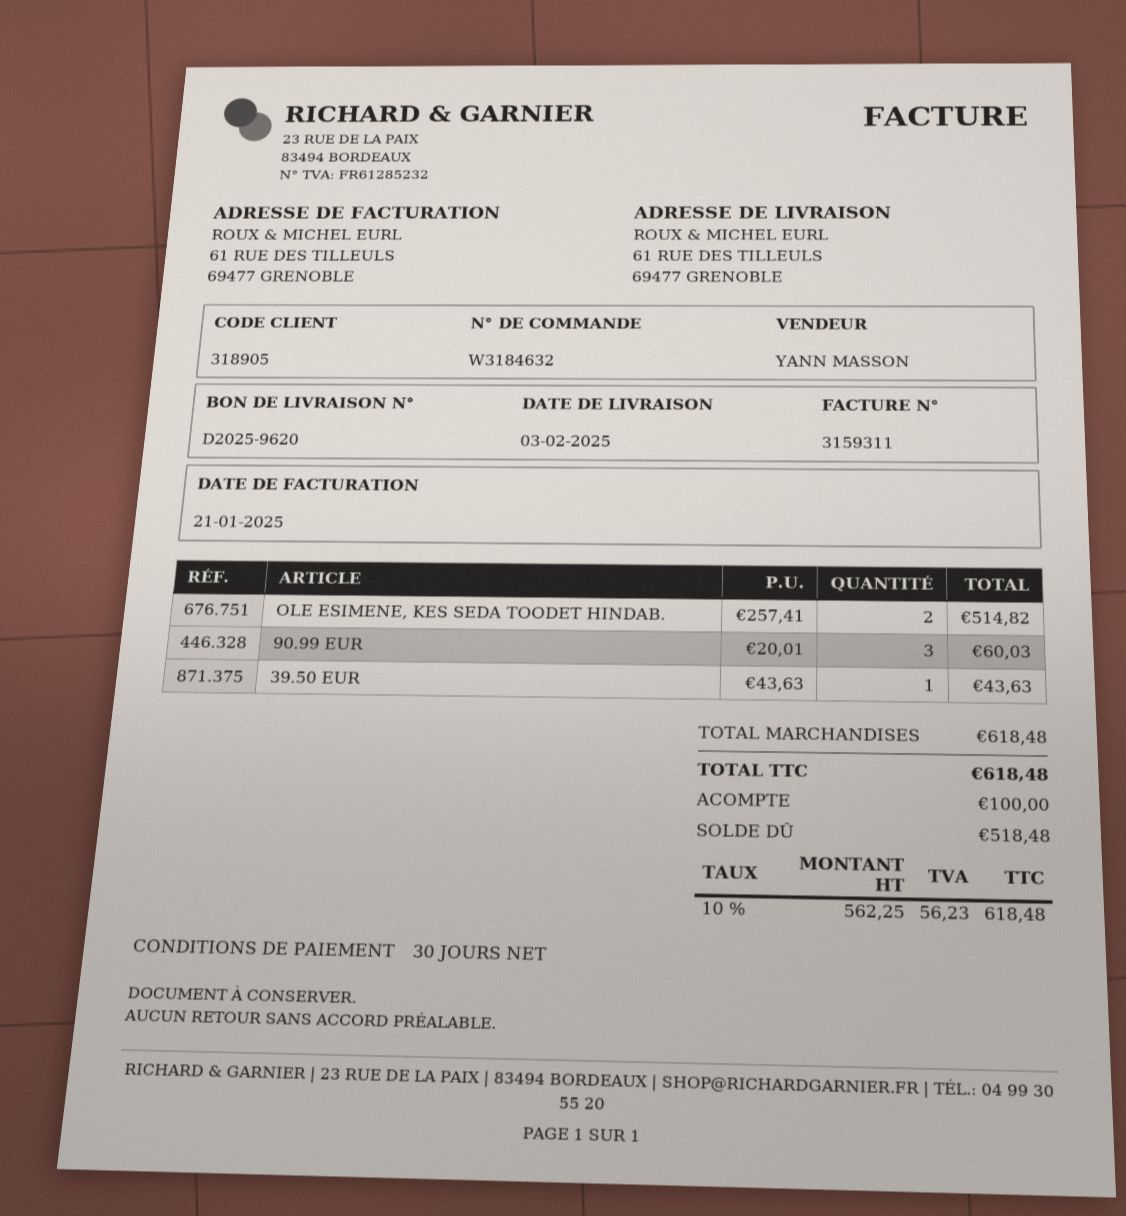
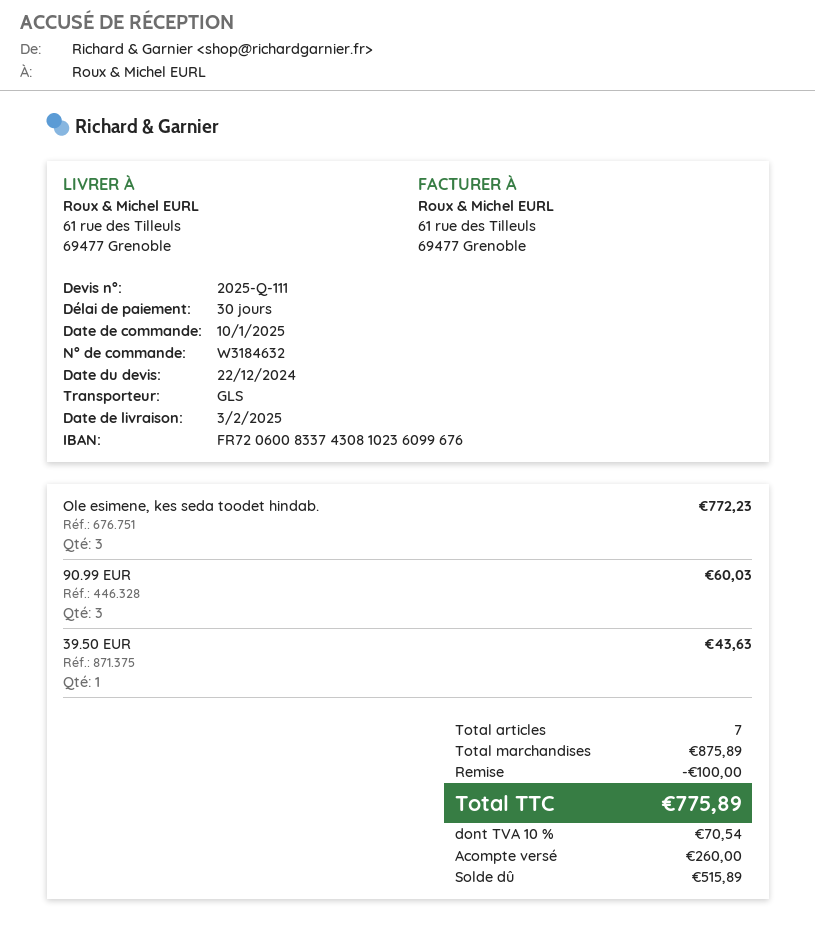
OLE ESIMENE, KES SEDA TOODET HINDAB.: 2 for 514.82 -> 3 for 772.23
subtotal: 618.48 -> 875.89
discount: none -> 100.00
tax: 10% = 56.23 -> 10% = 70.54
total: 618.48 -> 775.89
deposit: 100.00 -> 260.00
balance: 518.48 -> 515.89

